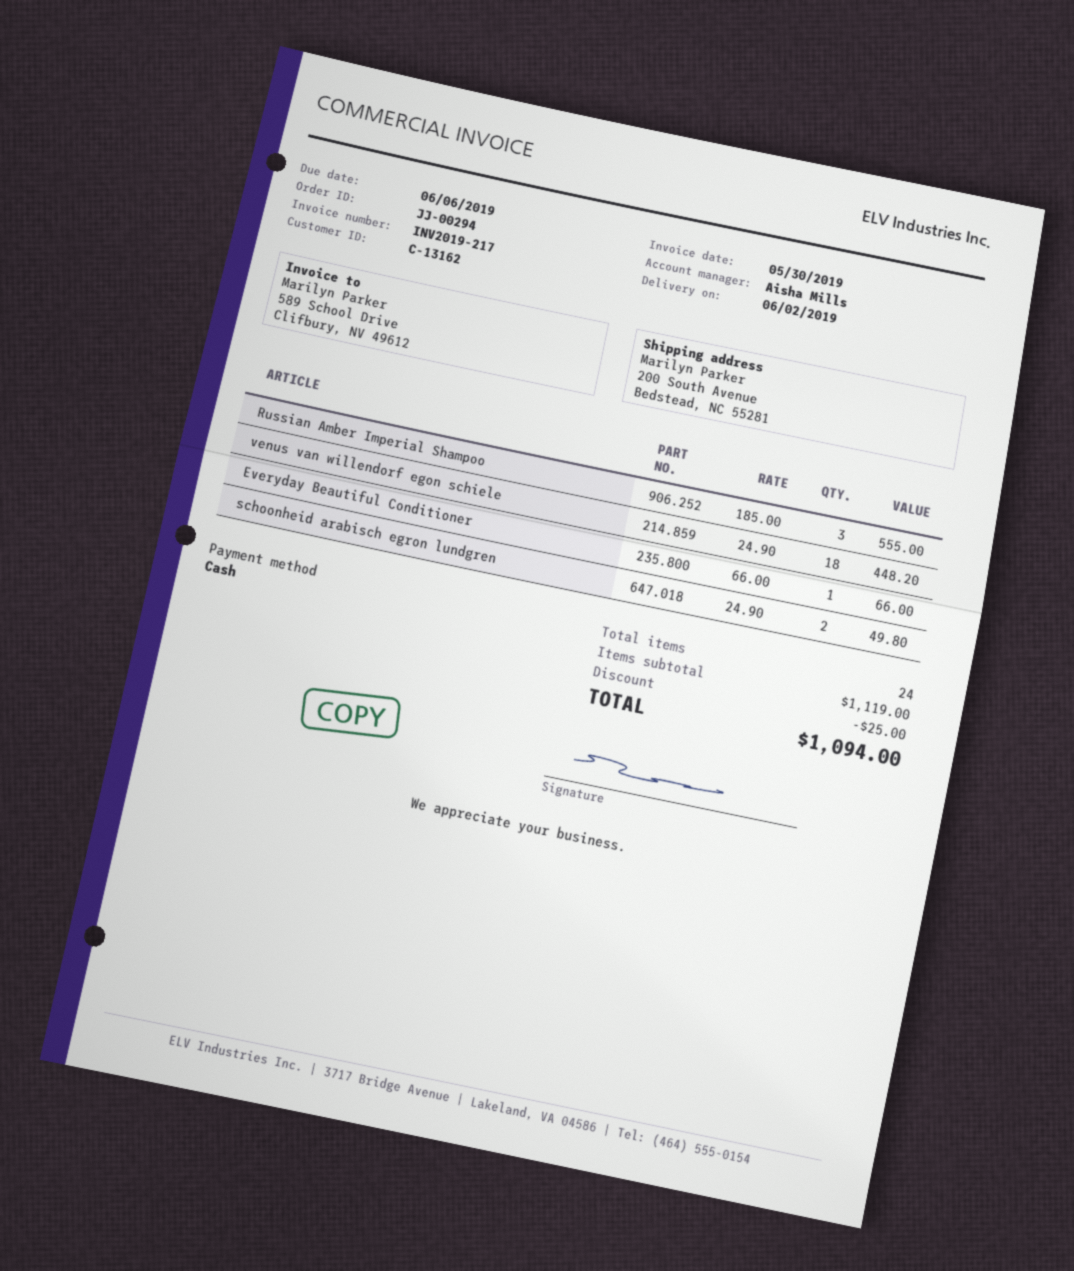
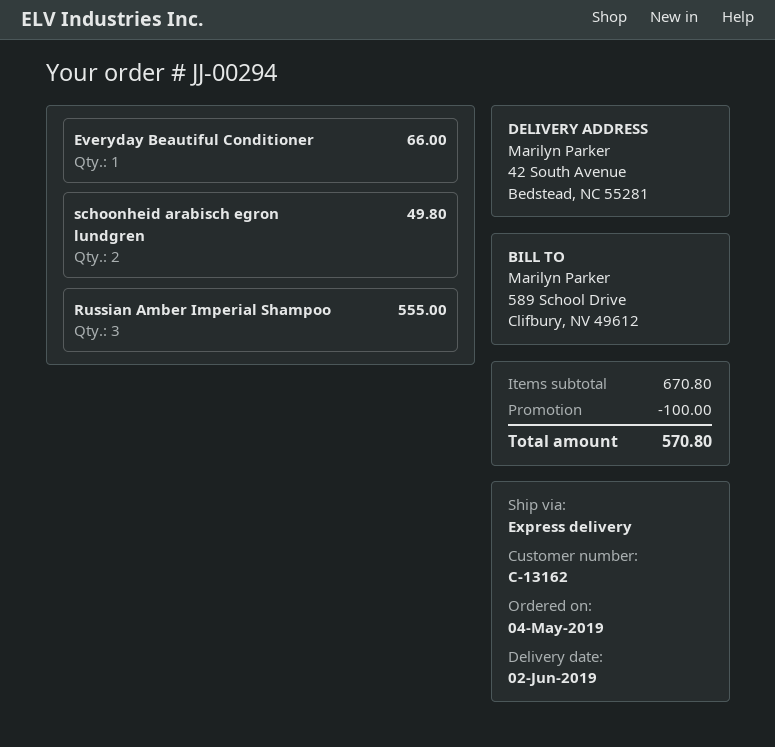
ship to: 200 South Avenue, Bedstead, NC 55281 -> 42 South Avenue, Bedstead, NC 55281
venus van willendorf egon schiele: 18 for 448.20 -> none
subtotal: 1119.00 -> 670.80
discount: 25.00 -> 100.00
total: 1094.00 -> 570.80

